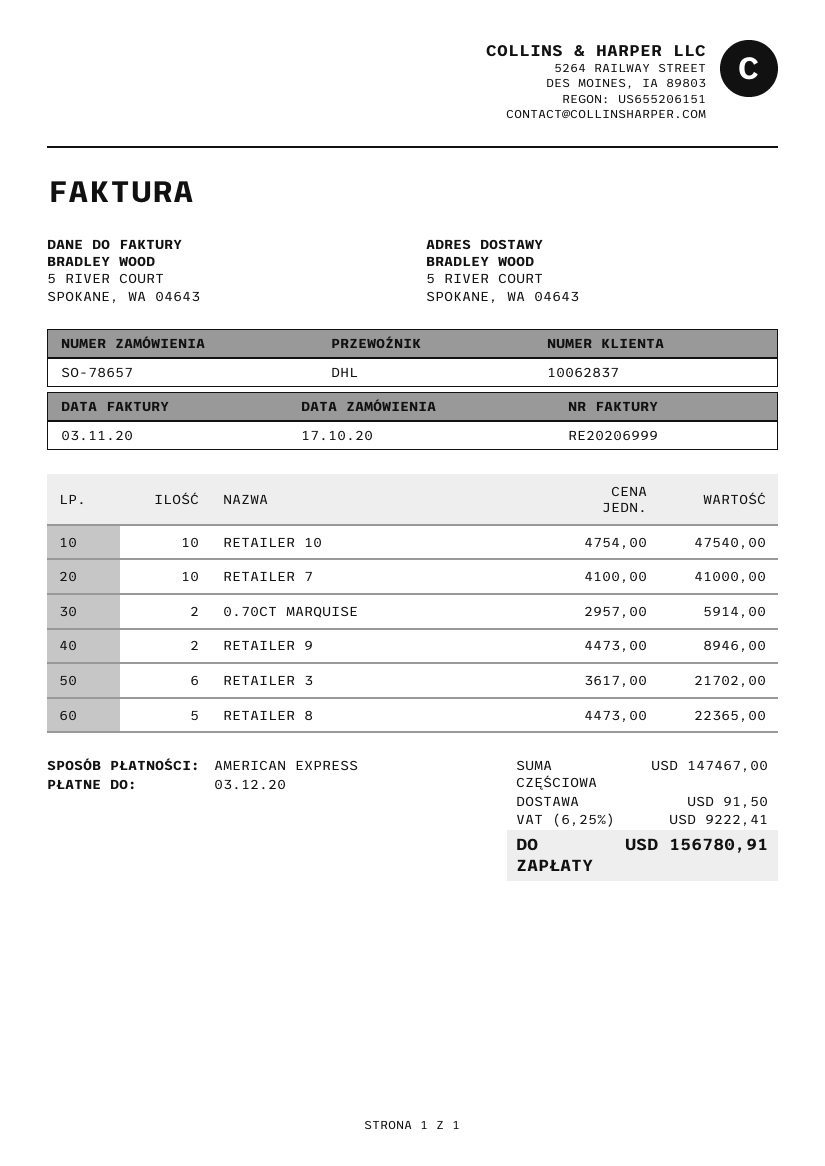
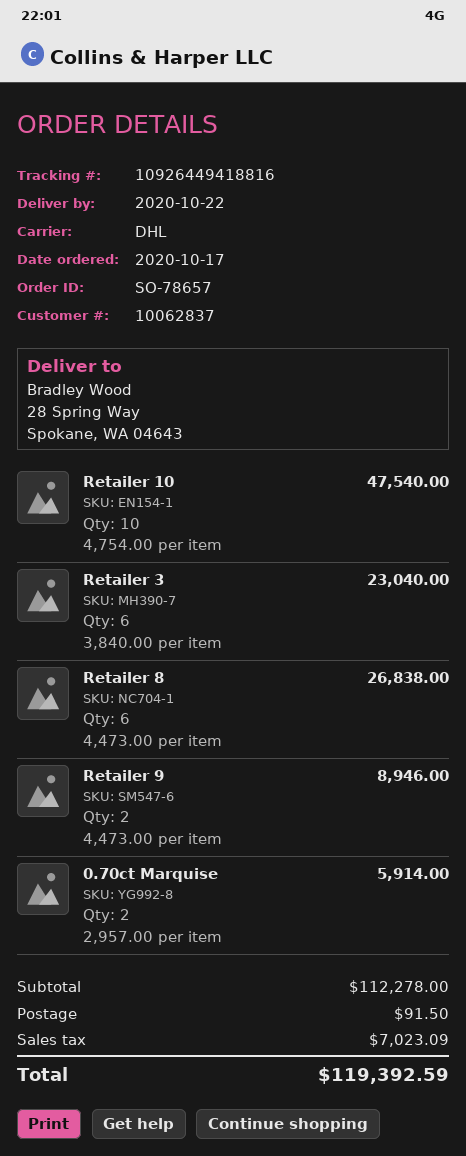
ship to: 5 RIVER COURT, SPOKANE, WA 04643 -> 28 Spring Way, Spokane, WA 04643
RETAILER 7: 10 x 4100.00 = 41000.00 -> none
RETAILER 3: 6 x 3617.00 = 21702.00 -> 6 x 3840.00 = 23040.00
RETAILER 8: 5 x 4473.00 = 22365.00 -> 6 x 4473.00 = 26838.00
subtotal: 147467.00 -> 112278.00
tax: 9222.41 -> 7023.09
total: 156780.91 -> 119392.59

